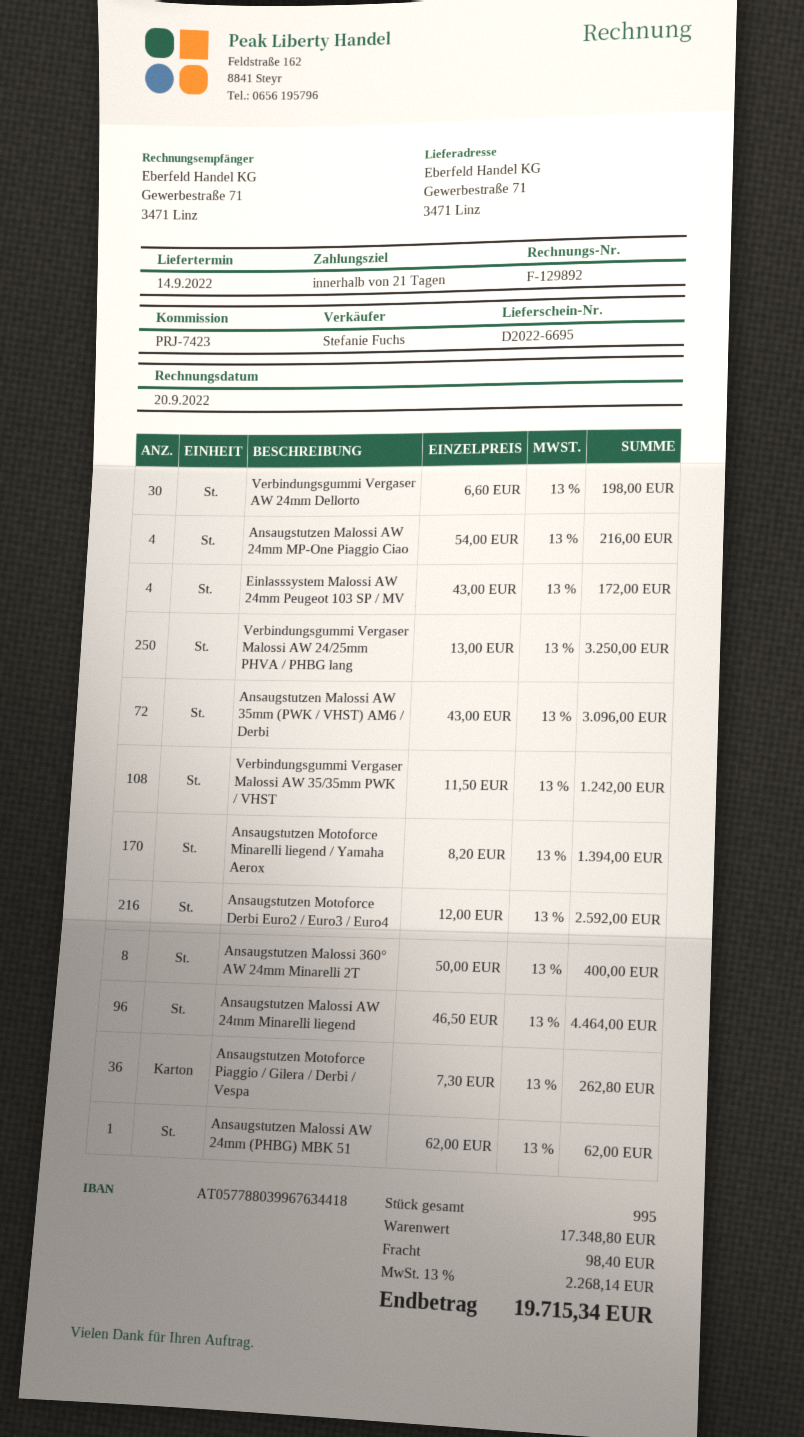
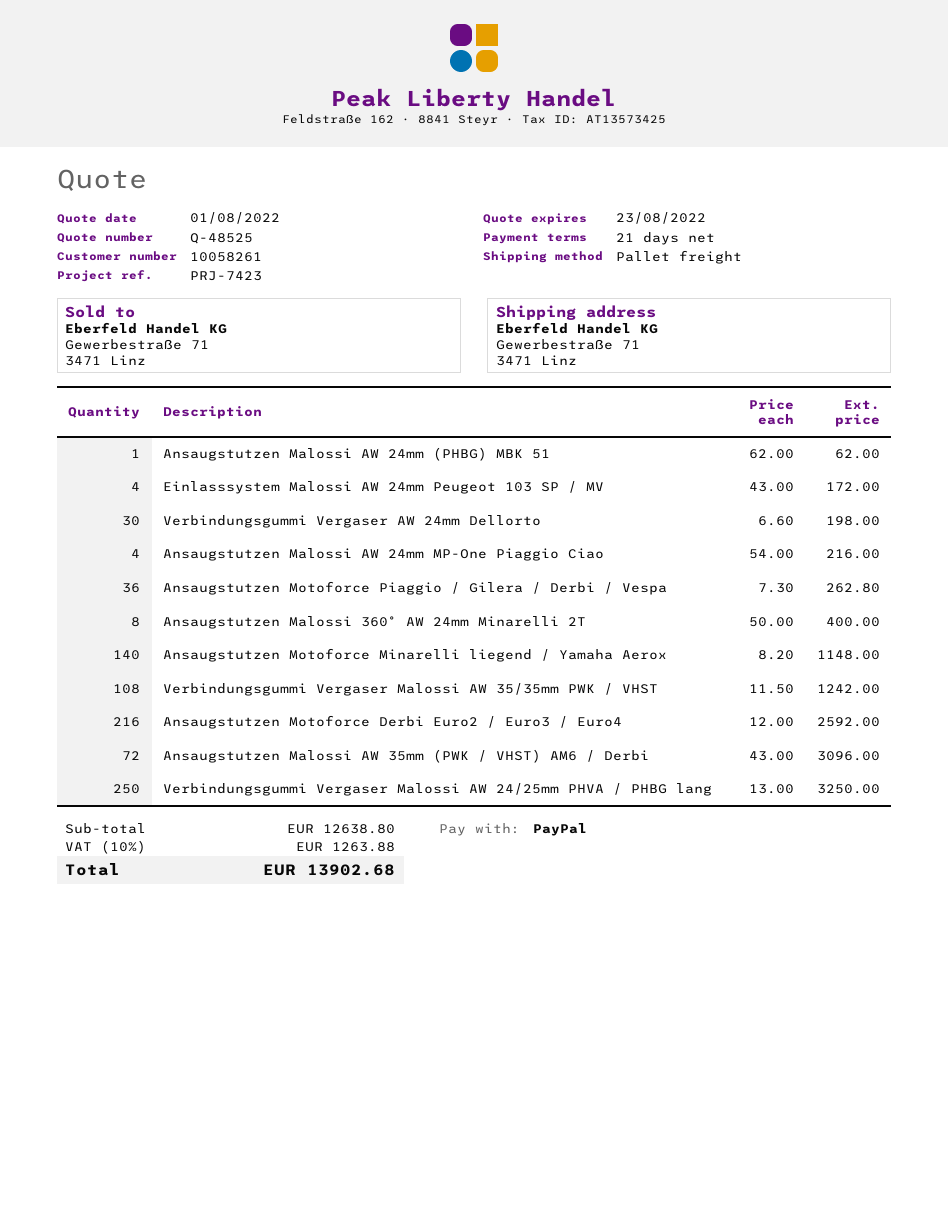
Ansaugstutzen Motoforce Minarelli liegend / Yamaha Aerox: 170 x 8.20 = 1394.00 -> 140 x 8.20 = 1148.00
Ansaugstutzen Malossi AW 24mm Minarelli liegend: 96 x 46.50 = 4464.00 -> none
subtotal: 17348.80 -> 12638.80
shipping: 98.40 -> none
tax: 13% = 2268.14 -> 10% = 1263.88
total: 19715.34 -> 13902.68

